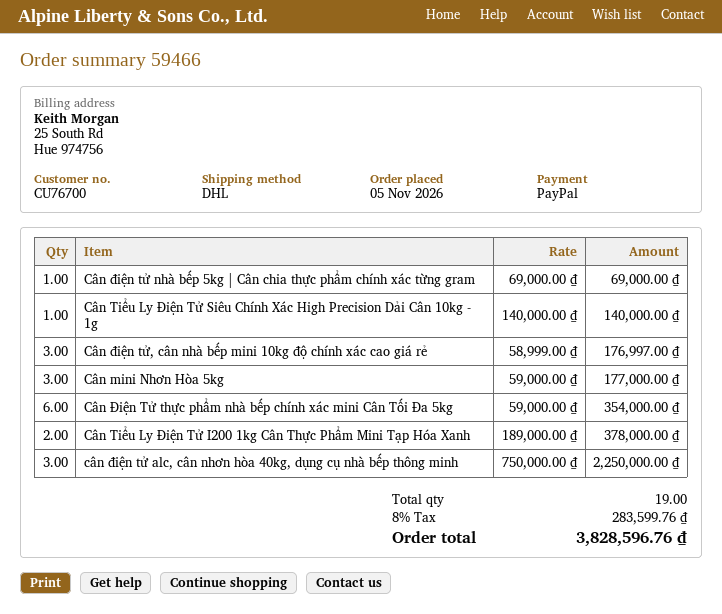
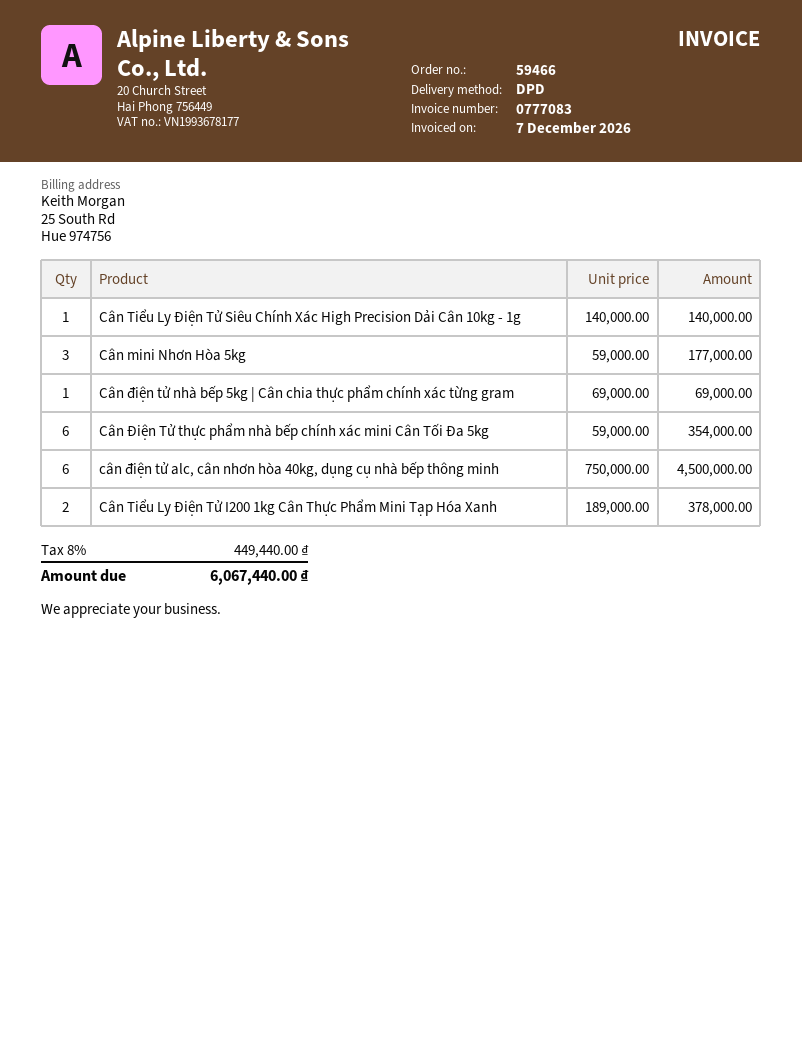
shipping method: DHL -> DPD
Cân điện tử, cân nhà bếp mini 10kg độ chính xác cao giá rẻ: 3 x 58999.00 = 176997.00 -> none
cân điện tử alc, cân nhơn hòa 40kg, dụng cụ nhà bếp thông minh: 3 x 750000.00 = 2250000.00 -> 6 x 750000.00 = 4500000.00
tax: 8% = 283599.76 -> 8% = 449440.00
total: 3828596.76 -> 6067440.00

